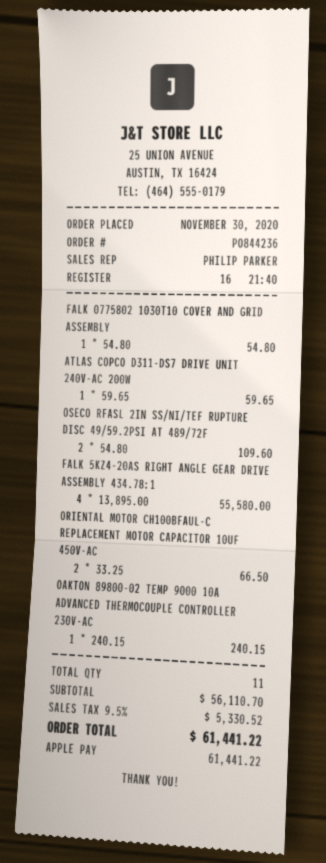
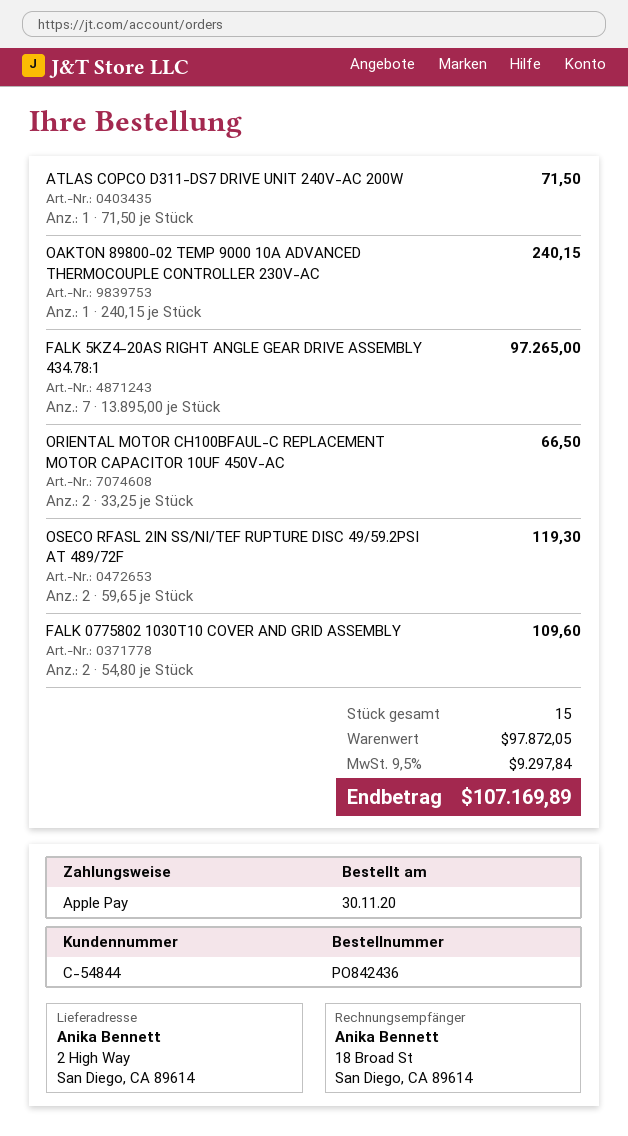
order number: PO844236 -> PO842436
FALK 0775802 1030T10 COVER AND GRID ASSEMBLY: 1 x 54.80 = 54.80 -> 2 x 54.80 = 109.60
ATLAS COPCO D311-DS7 DRIVE UNIT 240V-AC 200W: 1 x 59.65 = 59.65 -> 1 x 71.50 = 71.50
OSECO RFASL 2IN SS/NI/TEF RUPTURE DISC 49/59.2PSI AT 489/72F: 2 x 54.80 = 109.60 -> 2 x 59.65 = 119.30
FALK 5KZ4-20AS RIGHT ANGLE GEAR DRIVE ASSEMBLY 434.78:1: 4 x 13895.00 = 55580.00 -> 7 x 13895.00 = 97265.00
total quantity: 11 -> 15
subtotal: 56110.70 -> 97872.05
tax: 9.5% = 5330.52 -> 9.5% = 9297.84
total: 61441.22 -> 107169.89

